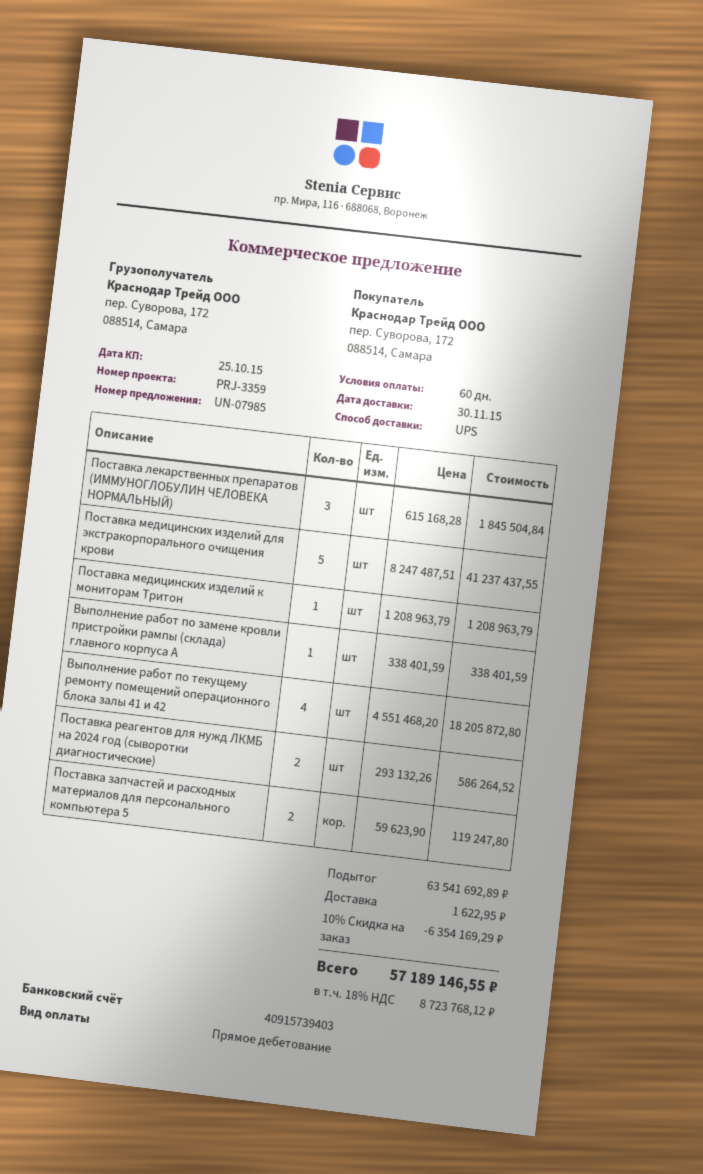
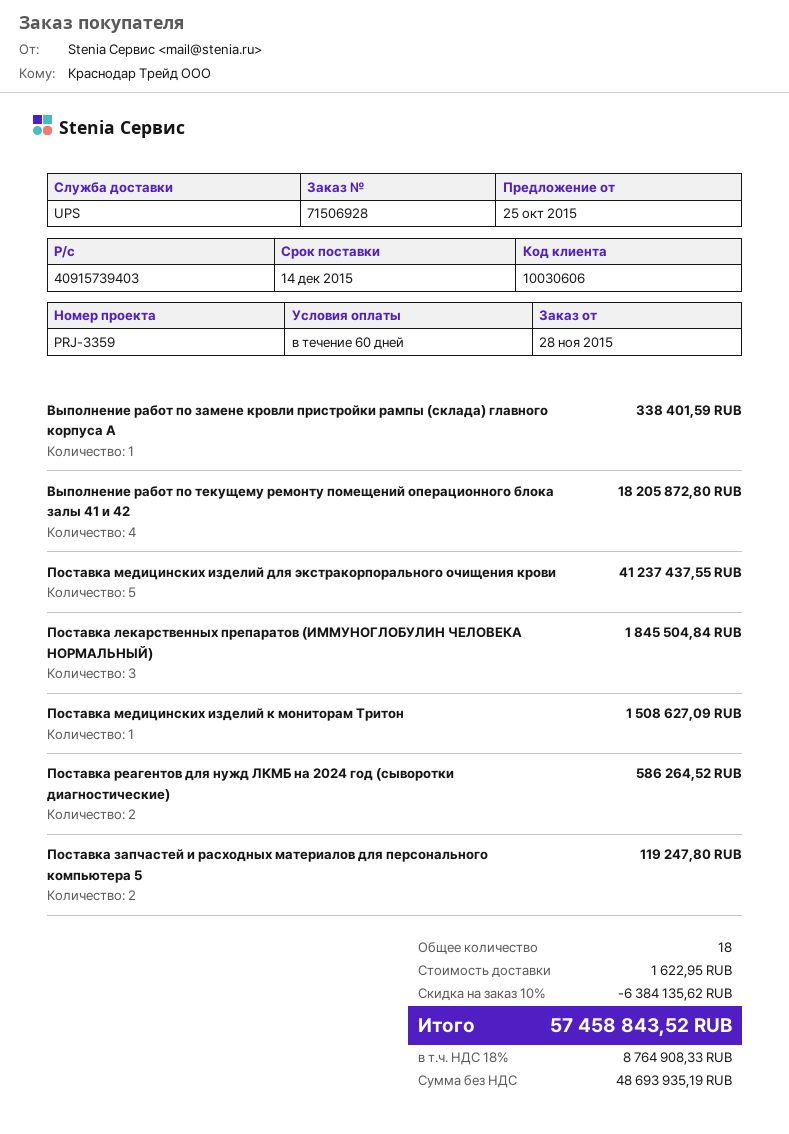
delivery date: 2015-11-30 -> 2015-12-14
Поставка медицинских изделий к мониторам Тритон: 1 for 1208963.79 -> 1 for 1508627.09
discount: 10% = 6354169.29 -> 10% = 6384135.62
tax: 18% = 8723768.12 -> 18% = 8764908.33
total: 57189146.55 -> 57458843.52

